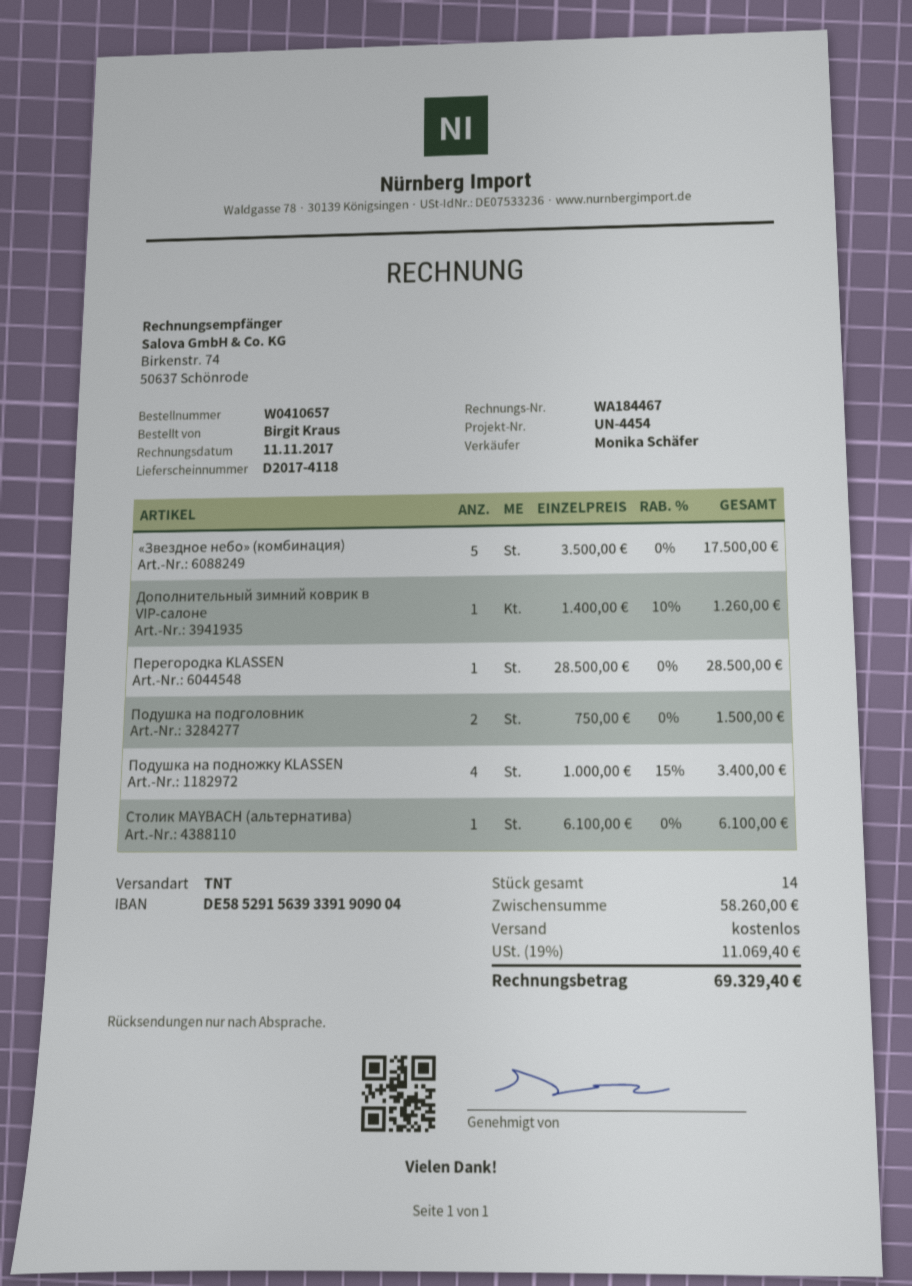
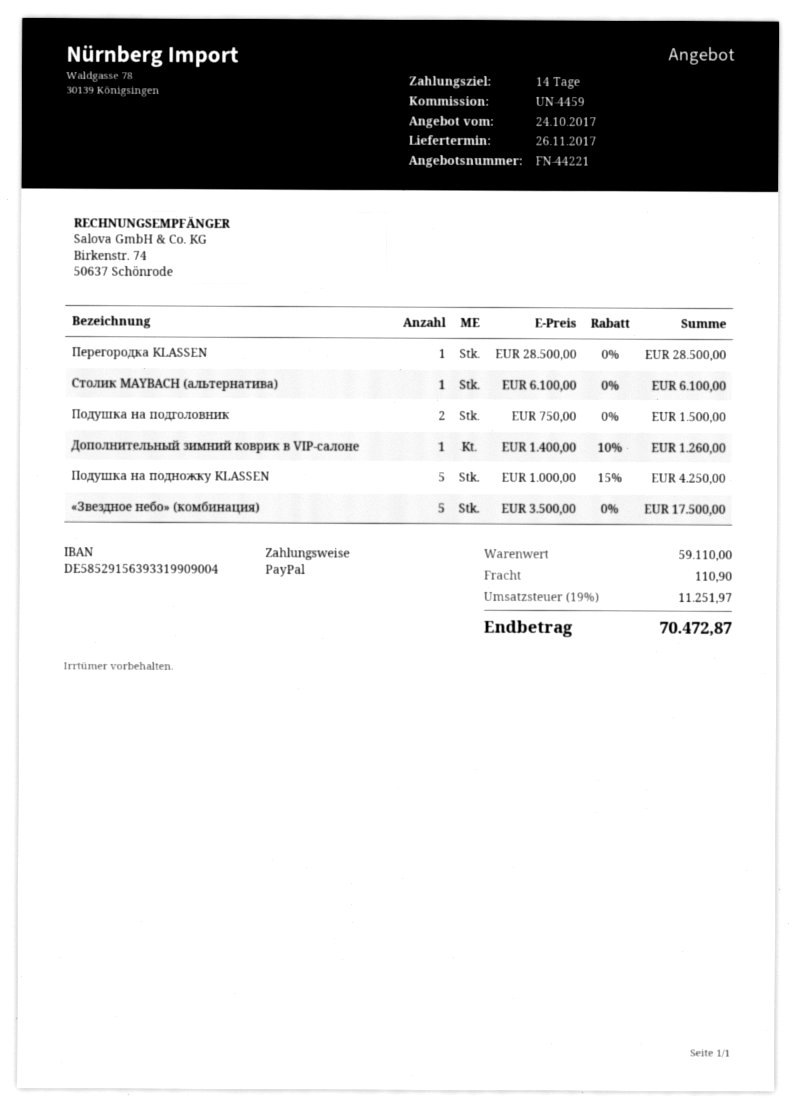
reference: UN-4454 -> UN-4459
bank account: DE58529156393391909004 -> DE58529156393319909004
Подушка на подножку KLASSEN: 4 x 1000.00 - 15% = 3400.00 -> 5 x 1000.00 - 15% = 4250.00
subtotal: 58260.00 -> 59110.00
shipping: 0.00 -> 110.90
tax: 19% = 11069.40 -> 19% = 11251.97
total: 69329.40 -> 70472.87

